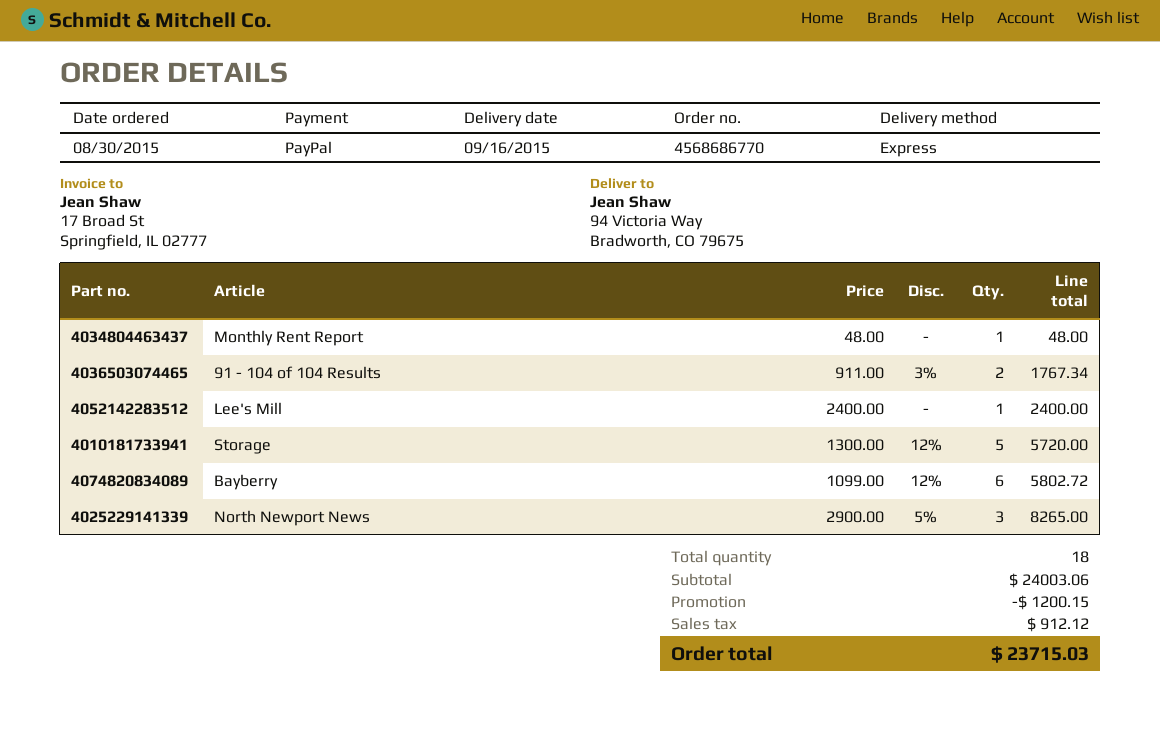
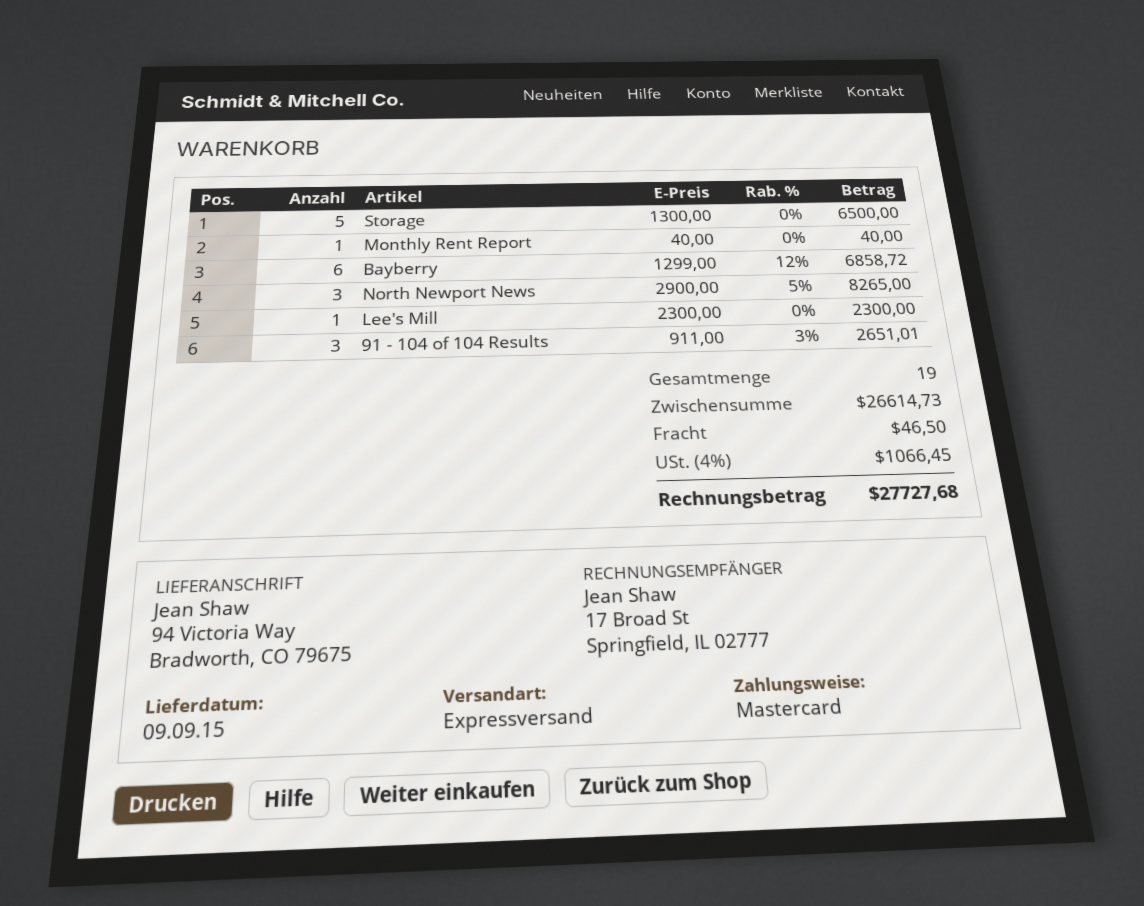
delivery date: 2015-09-16 -> 2015-09-09
payment method: PayPal -> Mastercard
Monthly Rent Report: 1 x 48.00 = 48.00 -> 1 x 40.00 = 40.00
91 - 104 of 104 Results: 2 x 911.00 - 3% = 1767.34 -> 3 x 911.00 - 3% = 2651.01
Lee's Mill: 1 x 2400.00 = 2400.00 -> 1 x 2300.00 = 2300.00
Storage: 5 x 1300.00 - 12% = 5720.00 -> 5 x 1300.00 = 6500.00
Bayberry: 6 x 1099.00 - 12% = 5802.72 -> 6 x 1299.00 - 12% = 6858.72
total quantity: 18 -> 19
subtotal: 24003.06 -> 26614.73
discount: 1200.15 -> none
shipping: none -> 46.50
tax: 912.12 -> 1066.45
total: 23715.03 -> 27727.68

